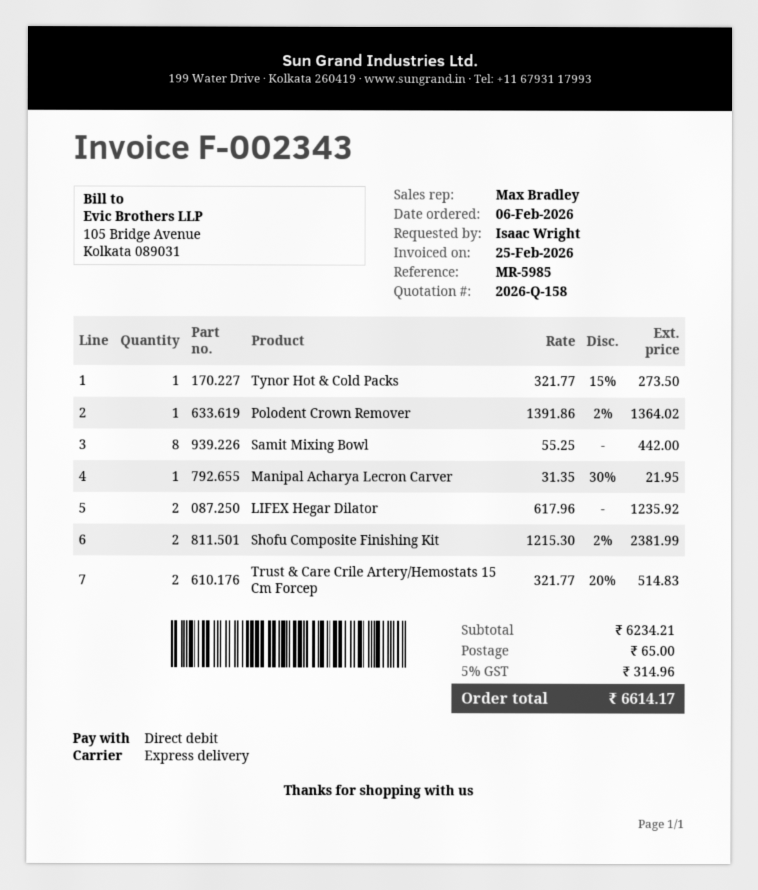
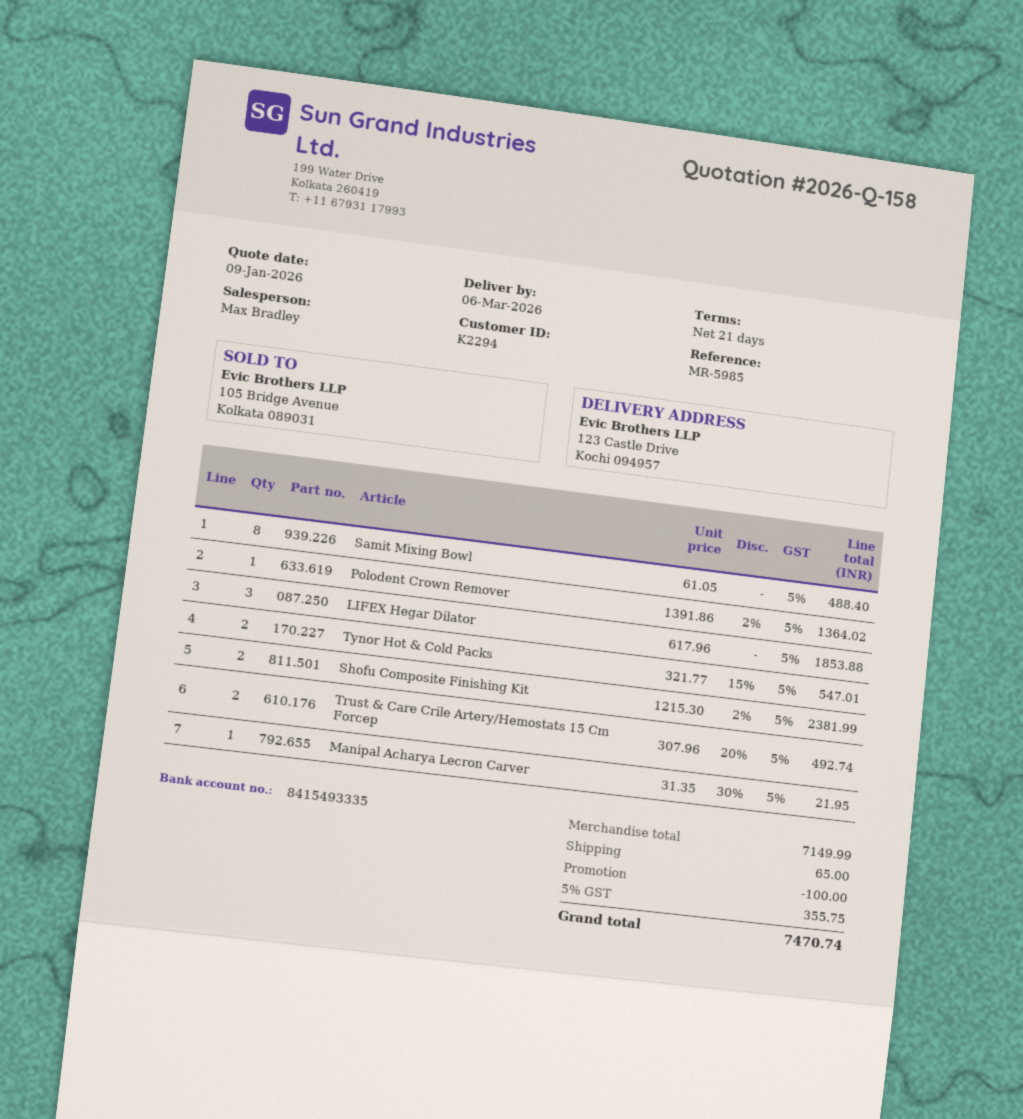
Tynor Hot & Cold Packs: 1 x 321.77 - 15% = 273.50 -> 2 x 321.77 - 15% = 547.01
Samit Mixing Bowl: 8 x 55.25 = 442.00 -> 8 x 61.05 = 488.40
LIFEX Hegar Dilator: 2 x 617.96 = 1235.92 -> 3 x 617.96 = 1853.88
Trust & Care Crile Artery/Hemostats 15 Cm Forcep: 2 x 321.77 - 20% = 514.83 -> 2 x 307.96 - 20% = 492.74
subtotal: 6234.21 -> 7149.99
discount: none -> 100.00
tax: 5% = 314.96 -> 5% = 355.75
total: 6614.17 -> 7470.74

